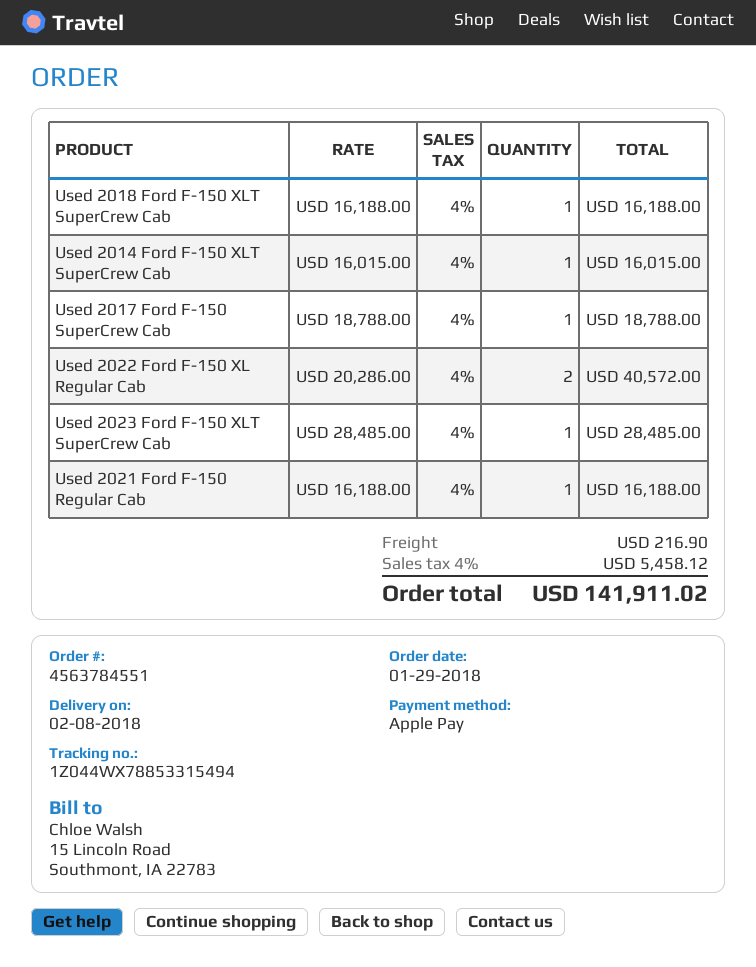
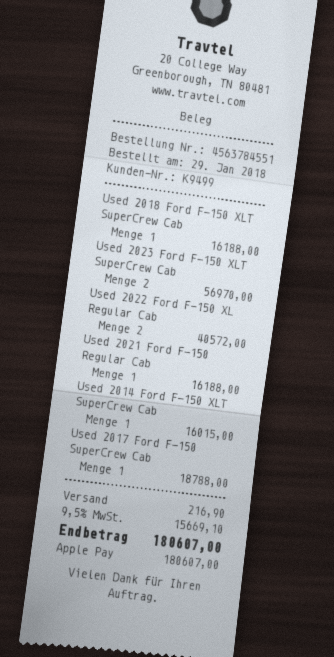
Used 2023 Ford F-150 XLT SuperCrew Cab: 1 for 28485.00 -> 2 for 56970.00
tax: 4% = 5458.12 -> 9.5% = 15669.10
total: 141911.02 -> 180607.00

